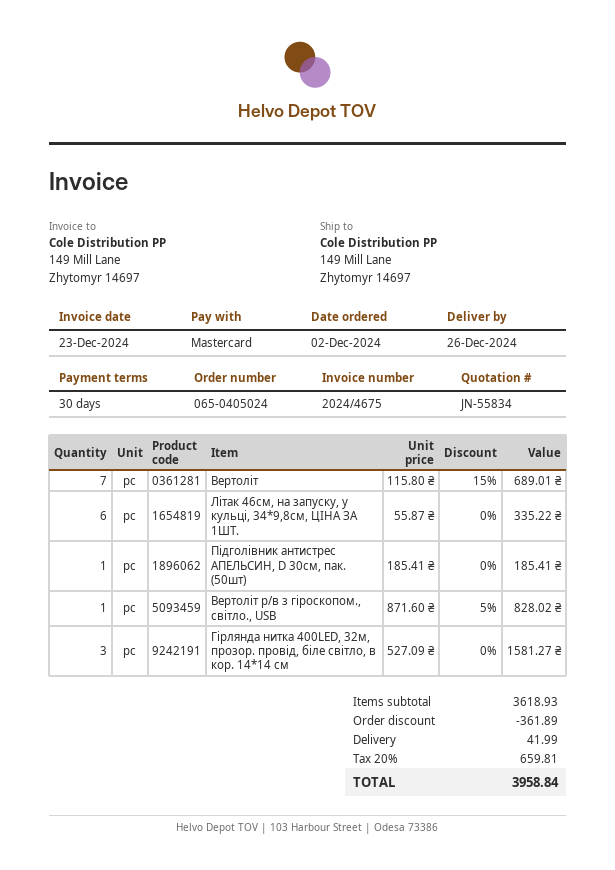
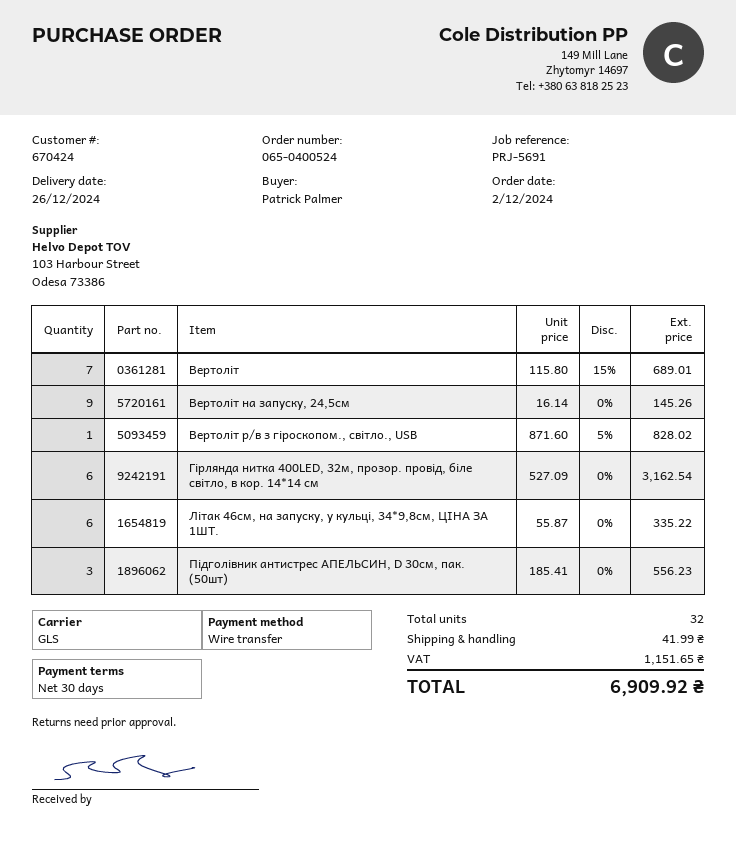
order number: 065-0405024 -> 065-0400524
payment method: Mastercard -> bank transfer
Підголівник антистрес АПЕЛЬСИН, D 30см, пак. (50шт): 1 x 185.41 = 185.41 -> 3 x 185.41 = 556.23
Гірлянда нитка 400LED, 32м, прозор. провід, біле світло, в кор. 14*14 см: 3 x 527.09 = 1581.27 -> 6 x 527.09 = 3162.54
Вертоліт на запуску, 24,5см: none -> 9 x 16.14 = 145.26
discount: 361.89 -> none
tax: 659.81 -> 1151.65
total: 3958.84 -> 6909.92

